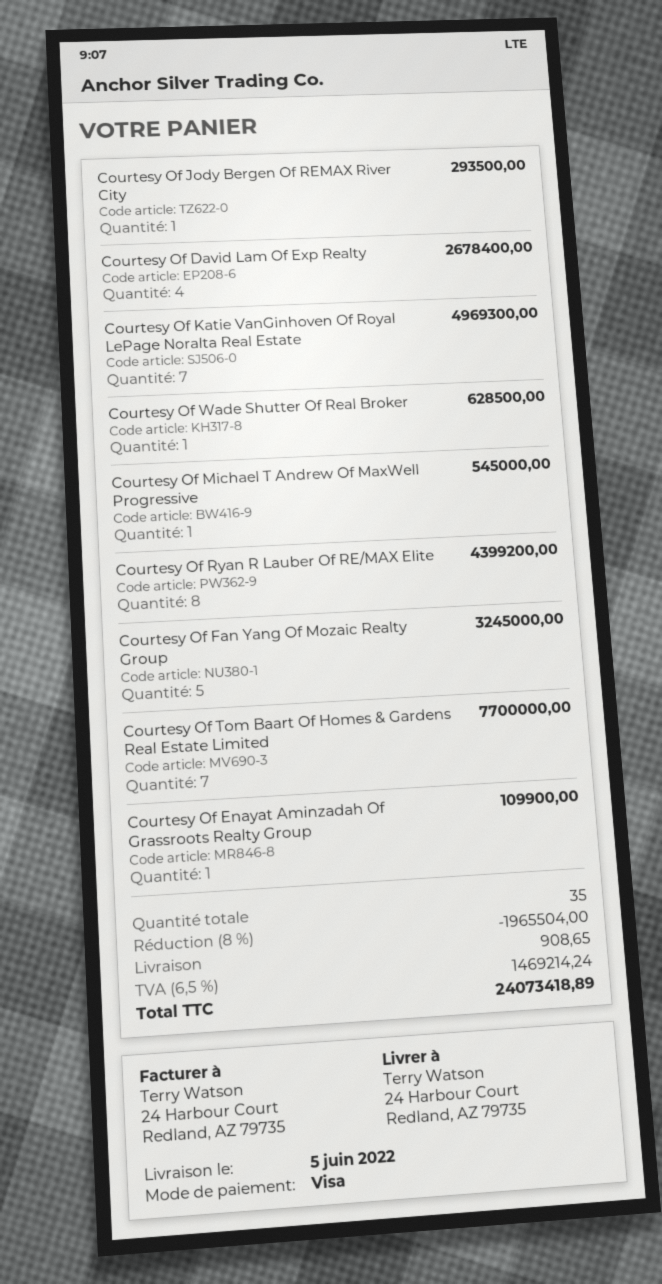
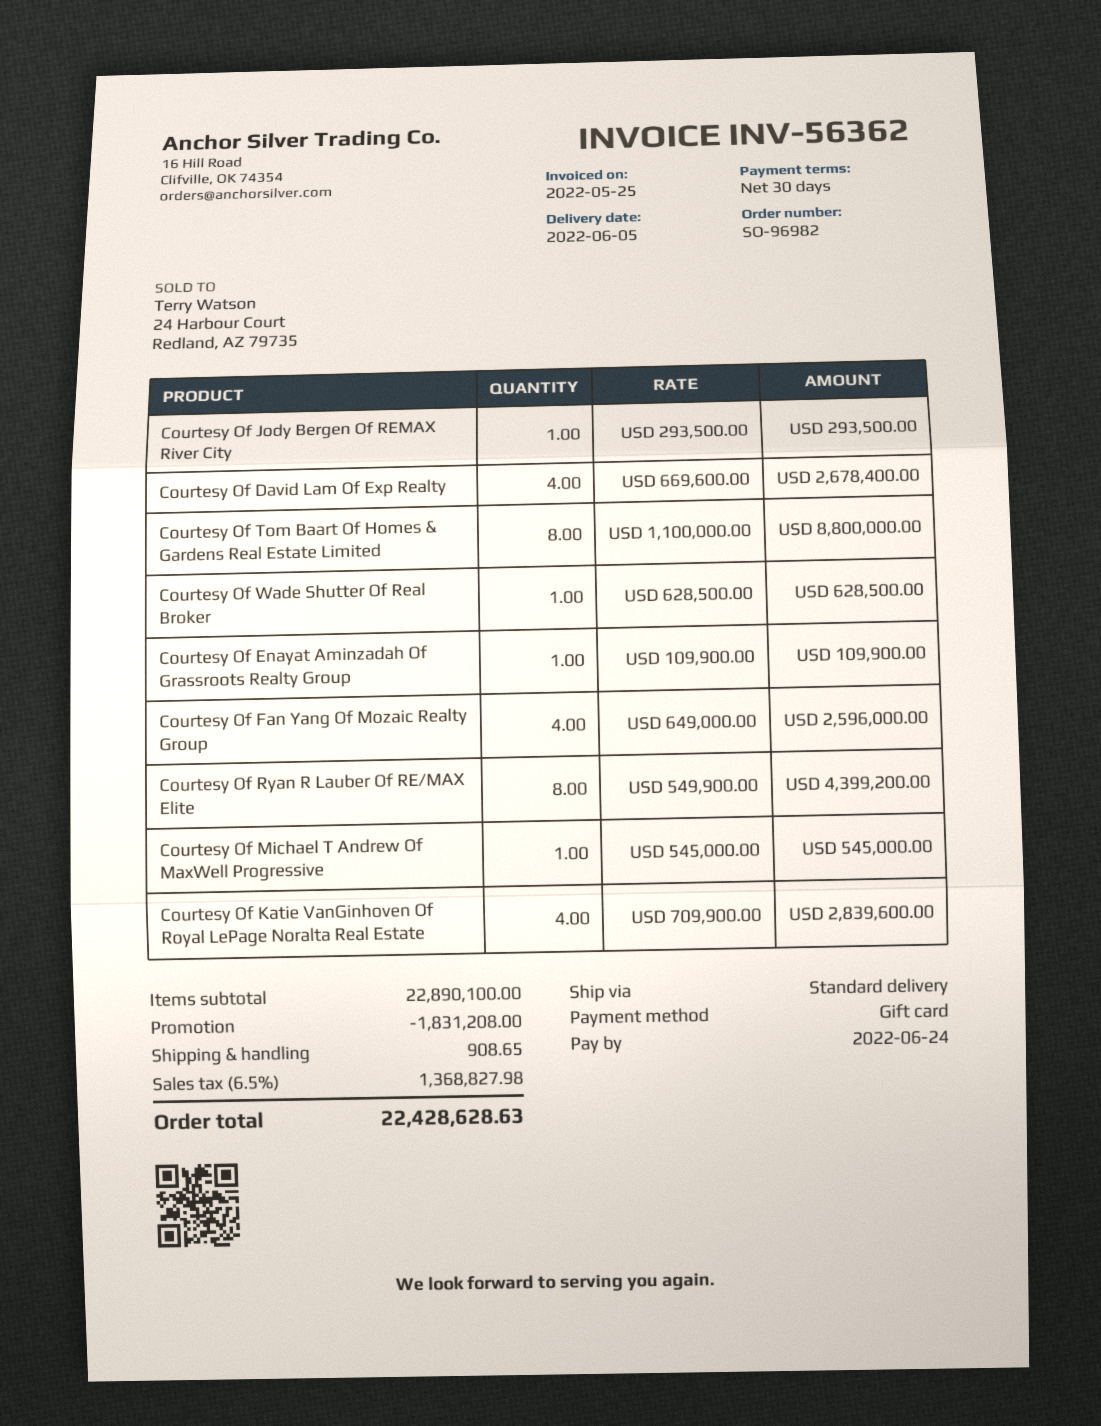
payment method: Visa -> gift card
Courtesy Of Katie VanGinhoven Of Royal LePage Noralta Real Estate: 7 for 4969300.00 -> 4 for 2839600.00
Courtesy Of Fan Yang Of Mozaic Realty Group: 5 for 3245000.00 -> 4 for 2596000.00
Courtesy Of Tom Baart Of Homes & Gardens Real Estate Limited: 7 for 7700000.00 -> 8 for 8800000.00
discount: 1965504.00 -> 1831208.00
tax: 6.5% = 1469214.24 -> 6.5% = 1368827.98
total: 24073418.89 -> 22428628.63

